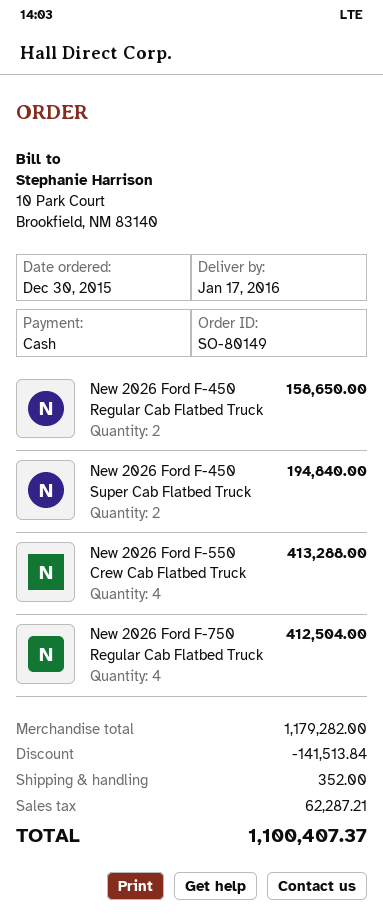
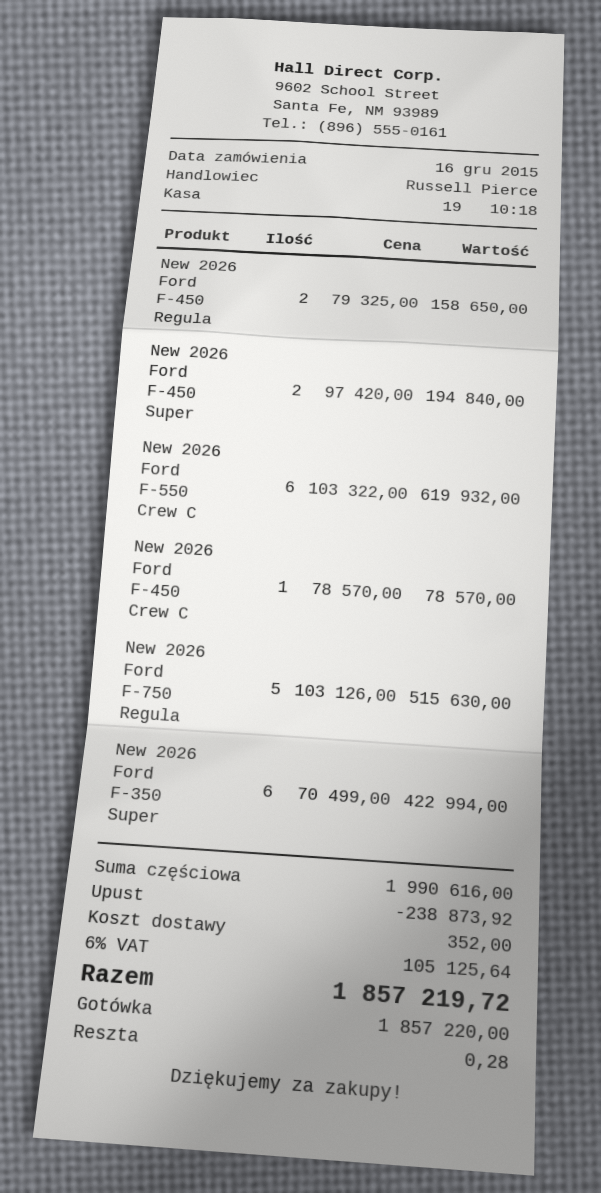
order date: 2015-12-30 -> 2015-12-16
New 2026 Ford F-550 Crew Cab Flatbed Truck: 4 for 413288.00 -> 6 for 619932.00
New 2026 Ford F-750 Regular Cab Flatbed Truck: 4 for 412504.00 -> 5 for 515630.00
New 2026 Ford F-450 Crew C: none -> 1 for 78570.00
New 2026 Ford F-350 Super: none -> 6 for 422994.00
subtotal: 1179282.00 -> 1990616.00
discount: 141513.84 -> 238873.92
tax: 62287.21 -> 105125.64
total: 1100407.37 -> 1857219.72

